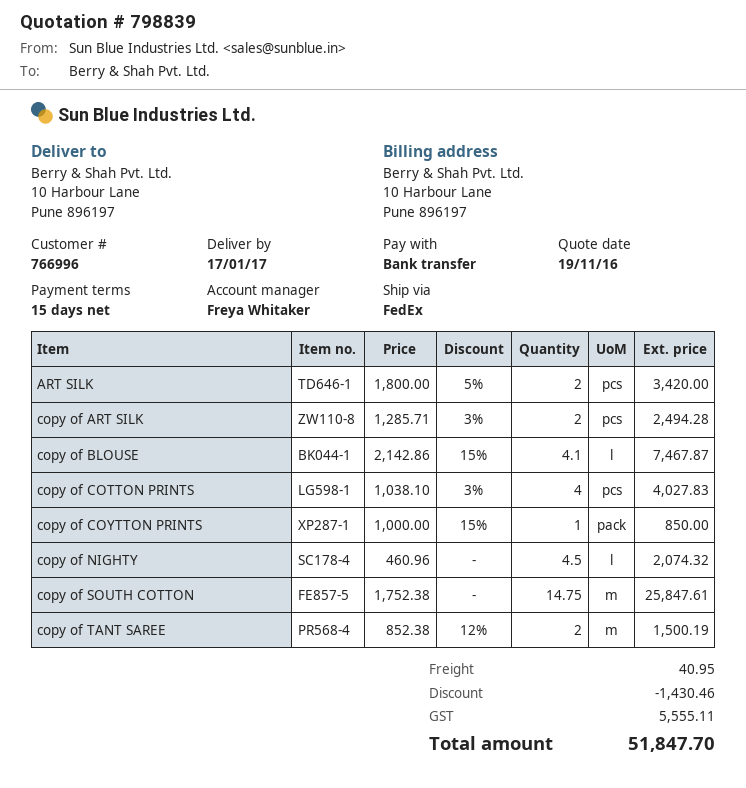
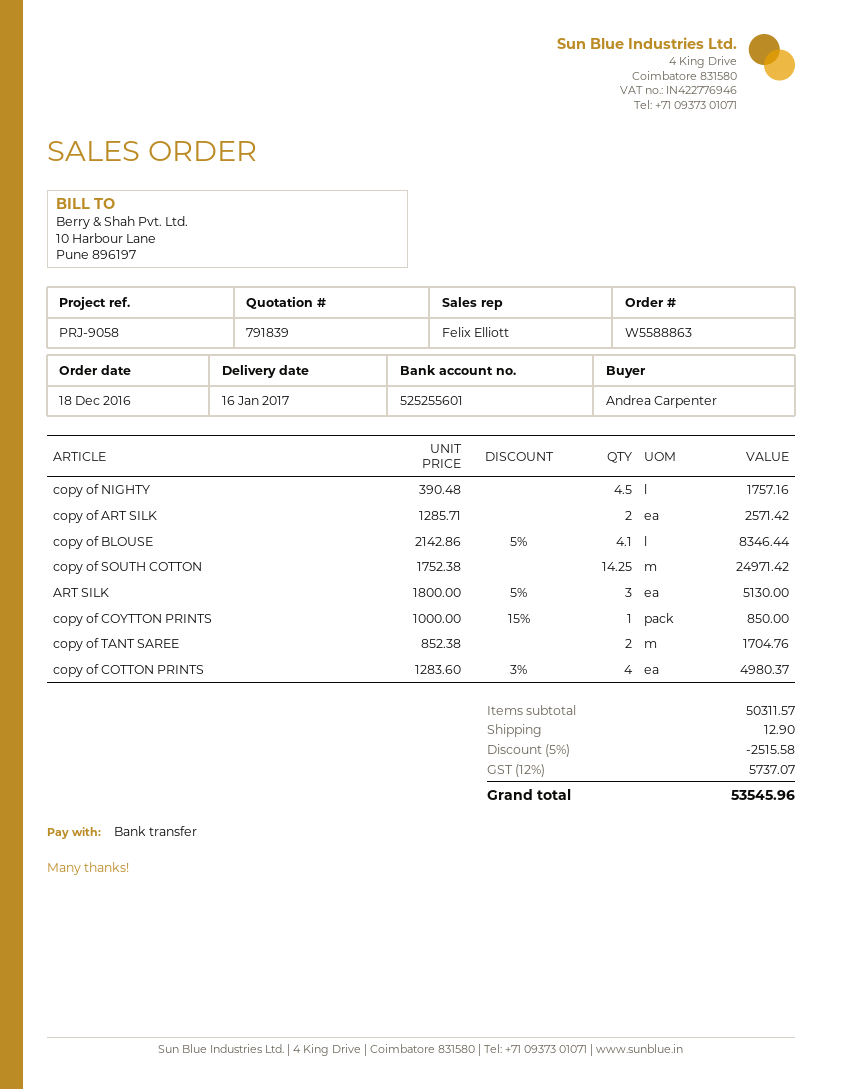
quote number: 798839 -> 791839
delivery date: 2017-01-17 -> 2017-01-16
sales rep: Freya Whitaker -> Felix Elliott
ART SILK: 2 x 1800.00 - 5% = 3420.00 -> 3 x 1800.00 - 5% = 5130.00
copy of ART SILK: 2 x 1285.71 - 3% = 2494.28 -> 2 x 1285.71 = 2571.42
copy of BLOUSE: 4.1 x 2142.86 - 15% = 7467.87 -> 4.1 x 2142.86 - 5% = 8346.44
copy of COTTON PRINTS: 4 x 1038.10 - 3% = 4027.83 -> 4 x 1283.60 - 3% = 4980.37
copy of NIGHTY: 4.5 x 460.96 = 2074.32 -> 4.5 x 390.48 = 1757.16
copy of SOUTH COTTON: 14.75 x 1752.38 = 25847.61 -> 14.25 x 1752.38 = 24971.42
copy of TANT SAREE: 2 x 852.38 - 12% = 1500.19 -> 2 x 852.38 = 1704.76
discount: 1430.46 -> 2515.58
shipping: 40.95 -> 12.90
tax: 5555.11 -> 5737.07
total: 51847.70 -> 53545.96

